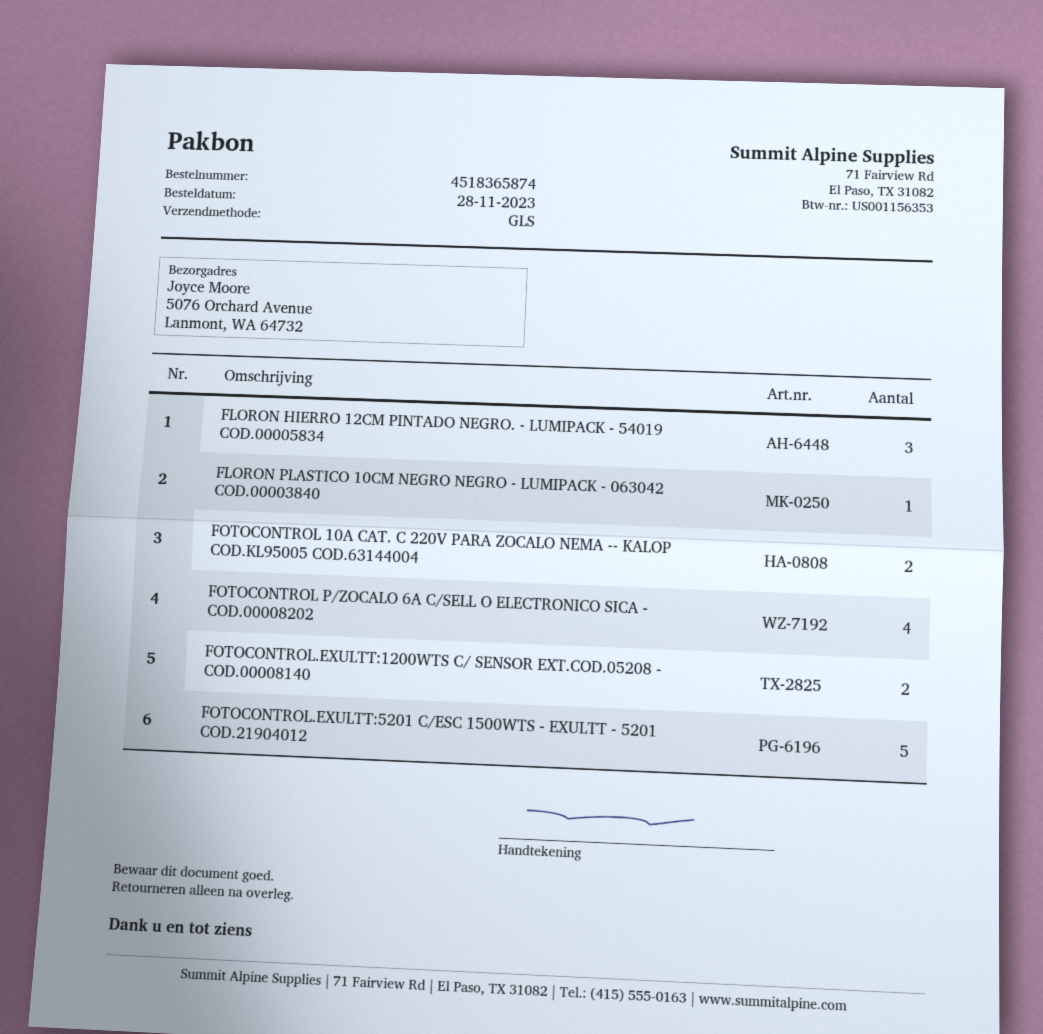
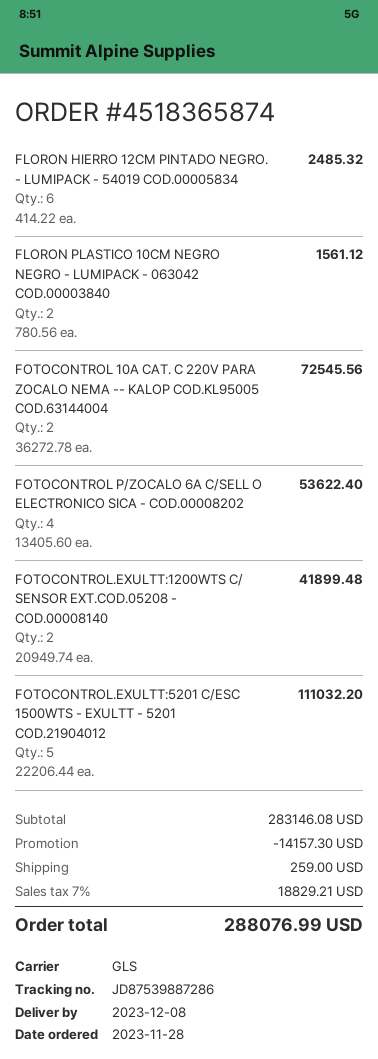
FLORON HIERRO 12CM PINTADO NEGRO. - LUMIPACK - 54019 COD.00005834: 3 -> 6
FLORON PLASTICO 10CM NEGRO NEGRO - LUMIPACK - 063042 COD.00003840: 1 -> 2

